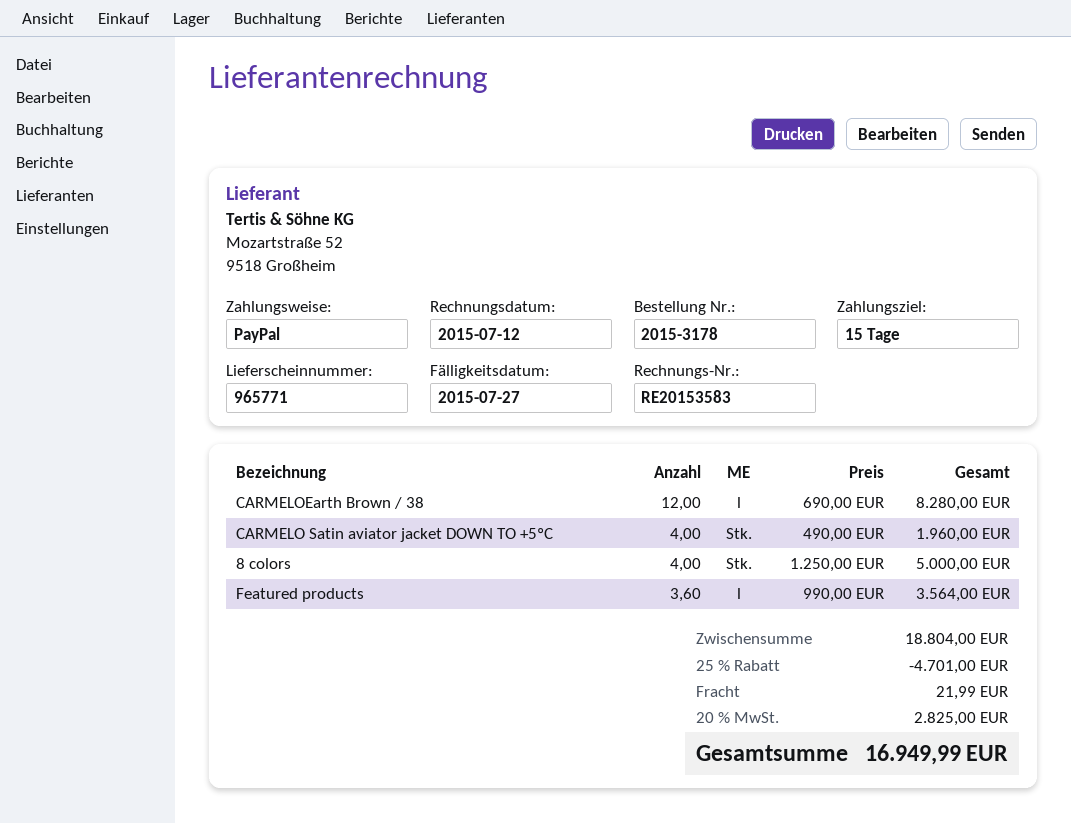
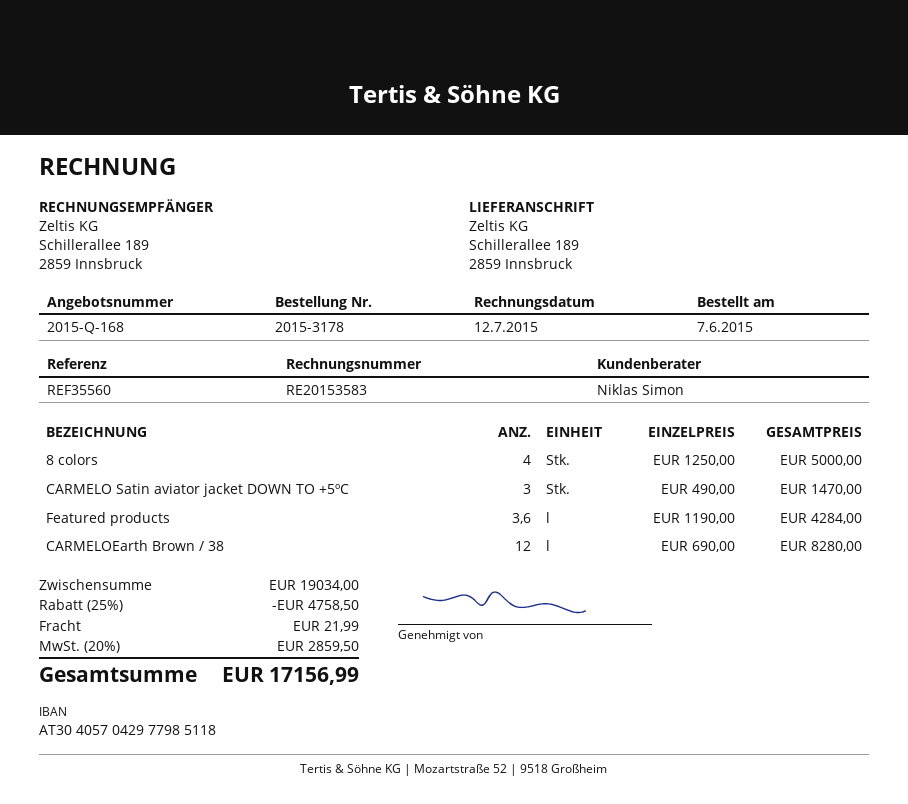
CARMELO Satin aviator jacket DOWN TO +5ºC: 4 x 490.00 = 1960.00 -> 3 x 490.00 = 1470.00
Featured products: 3.6 x 990.00 = 3564.00 -> 3.6 x 1190.00 = 4284.00
subtotal: 18804.00 -> 19034.00
discount: 25% = 4701.00 -> 25% = 4758.50
tax: 20% = 2825.00 -> 20% = 2859.50
total: 16949.99 -> 17156.99

